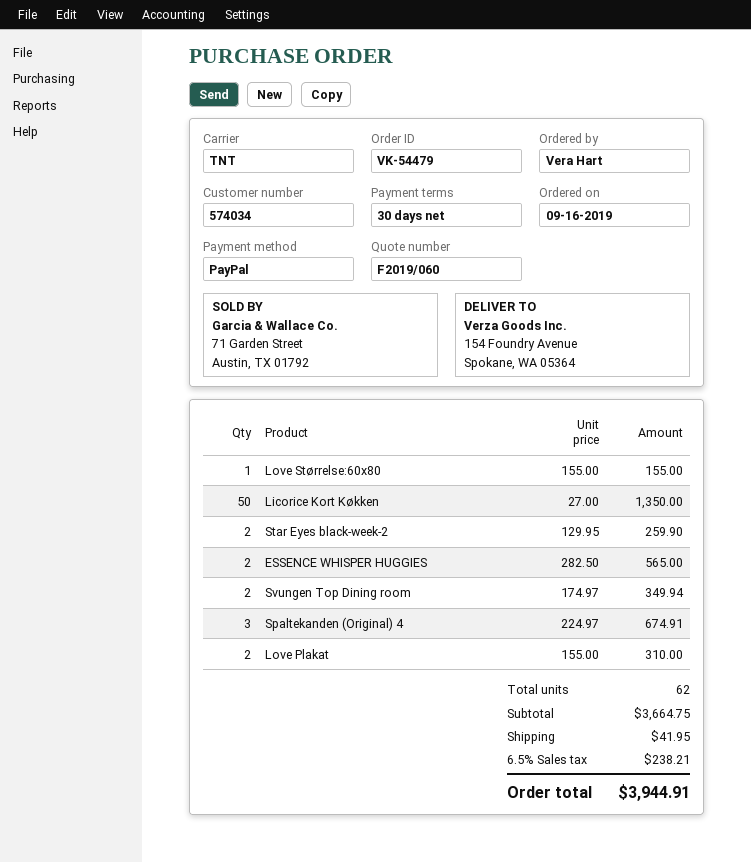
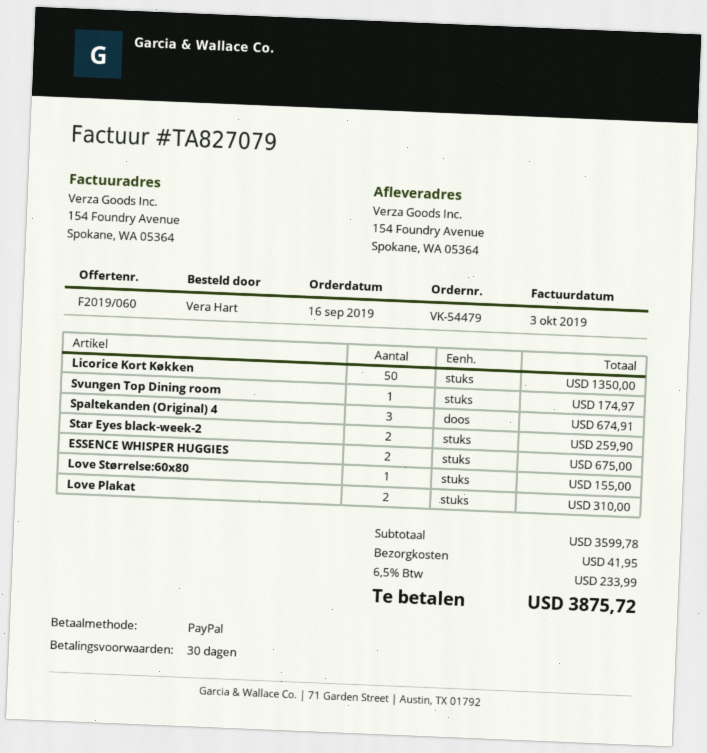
ESSENCE WHISPER HUGGIES: 2 for 565.00 -> 2 for 675.00
Svungen Top Dining room: 2 for 349.94 -> 1 for 174.97
subtotal: 3664.75 -> 3599.78
tax: 6.5% = 238.21 -> 6.5% = 233.99
total: 3944.91 -> 3875.72

